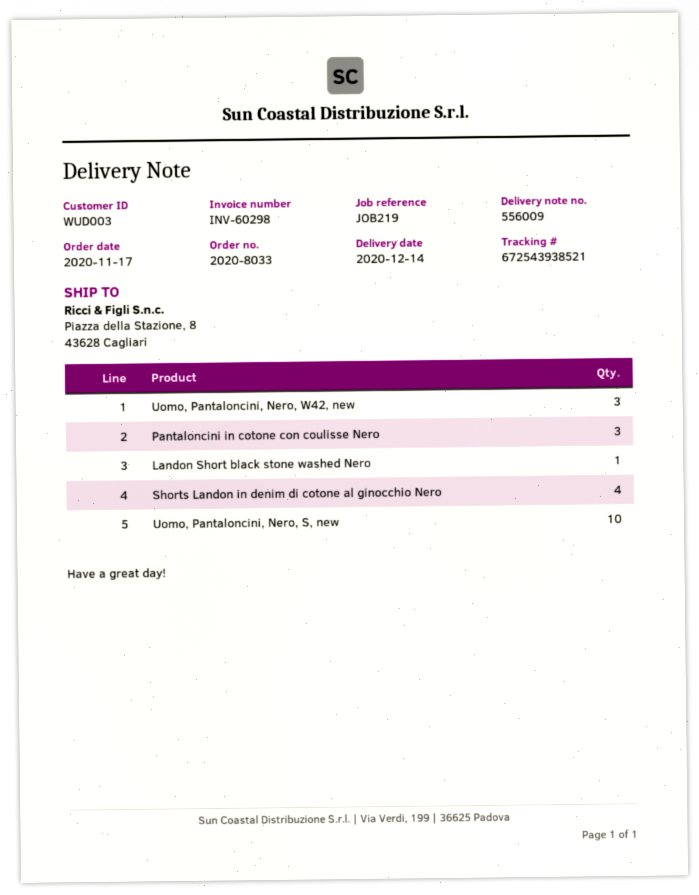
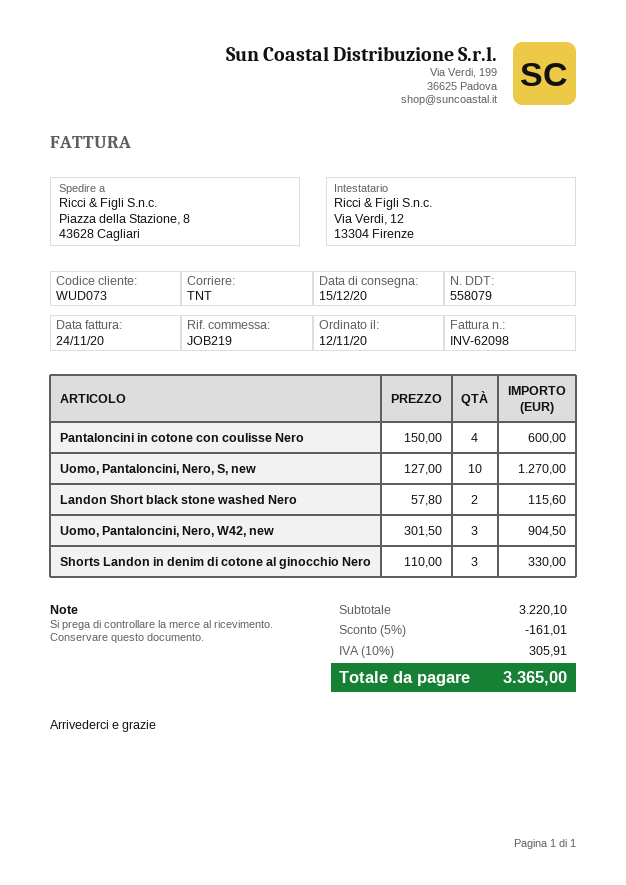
order date: 2020-11-17 -> 2020-11-12
delivery note number: 556009 -> 558079
delivery date: 2020-12-14 -> 2020-12-15
invoice number: INV-60298 -> INV-62098
customer number: WUD003 -> WUD073
Pantaloncini in cotone con coulisse Nero: 3 -> 4
Landon Short black stone washed Nero: 1 -> 2
Shorts Landon in denim di cotone al ginocchio Nero: 4 -> 3

